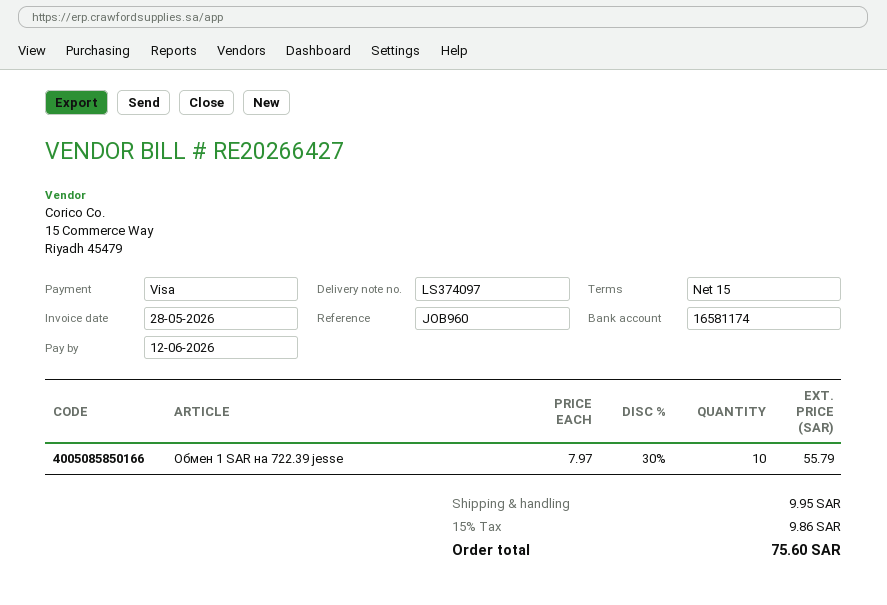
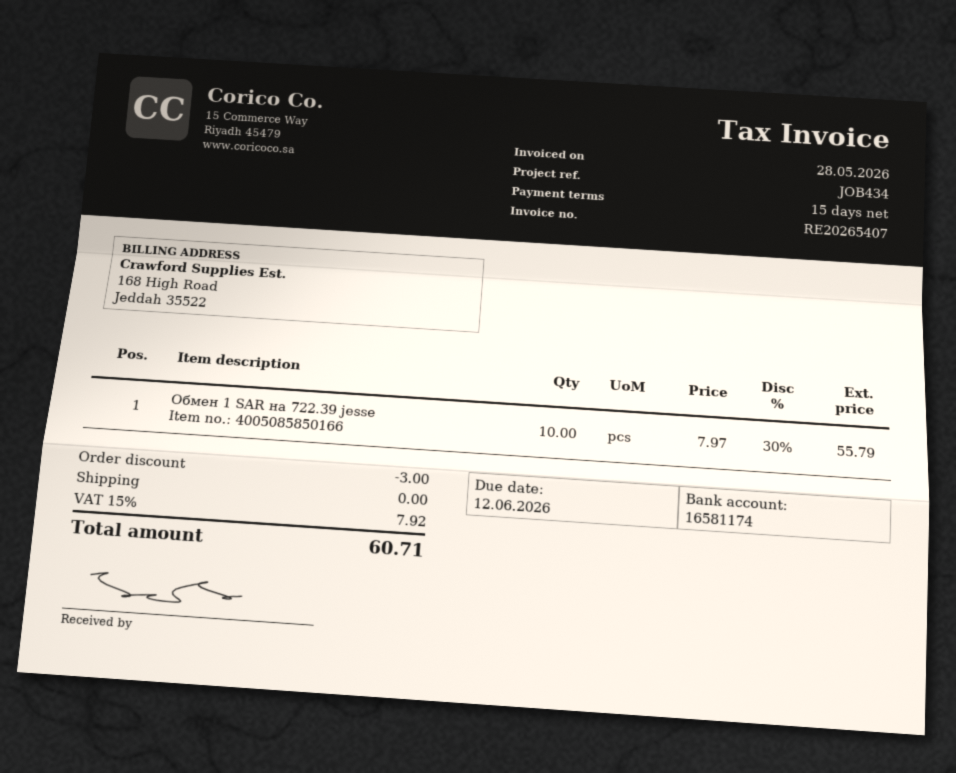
invoice number: RE20266427 -> RE20265407
reference: JOB960 -> JOB434
discount: none -> 3.00
shipping: 9.95 -> 0.00
tax: 15% = 9.86 -> 15% = 7.92
total: 75.60 -> 60.71

